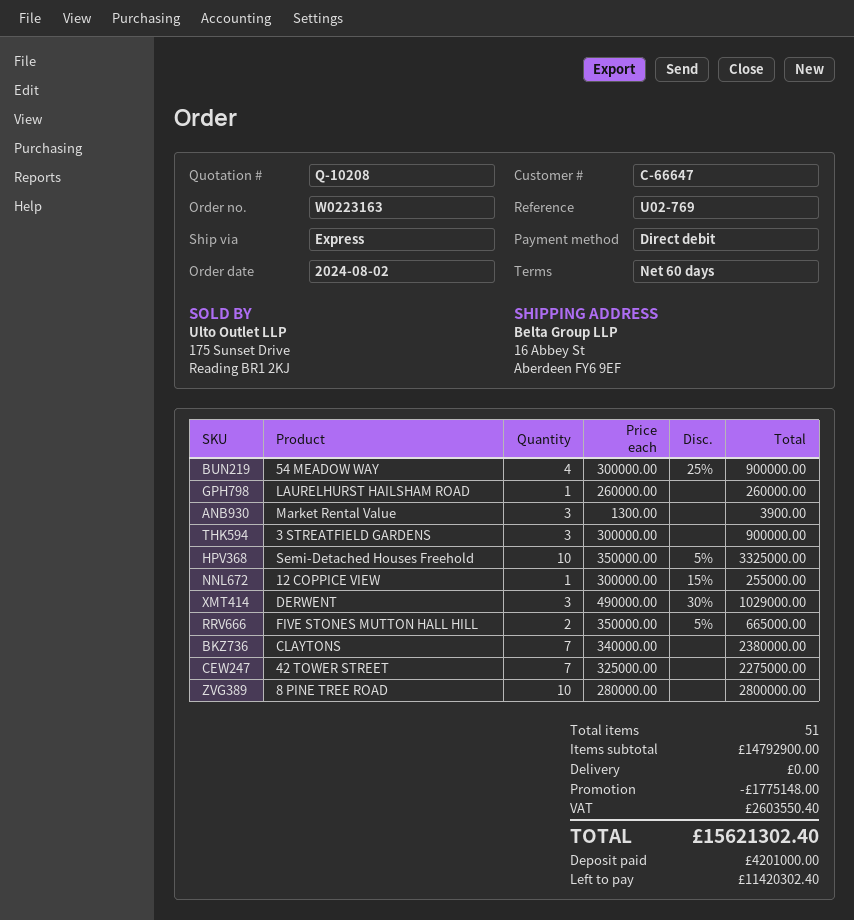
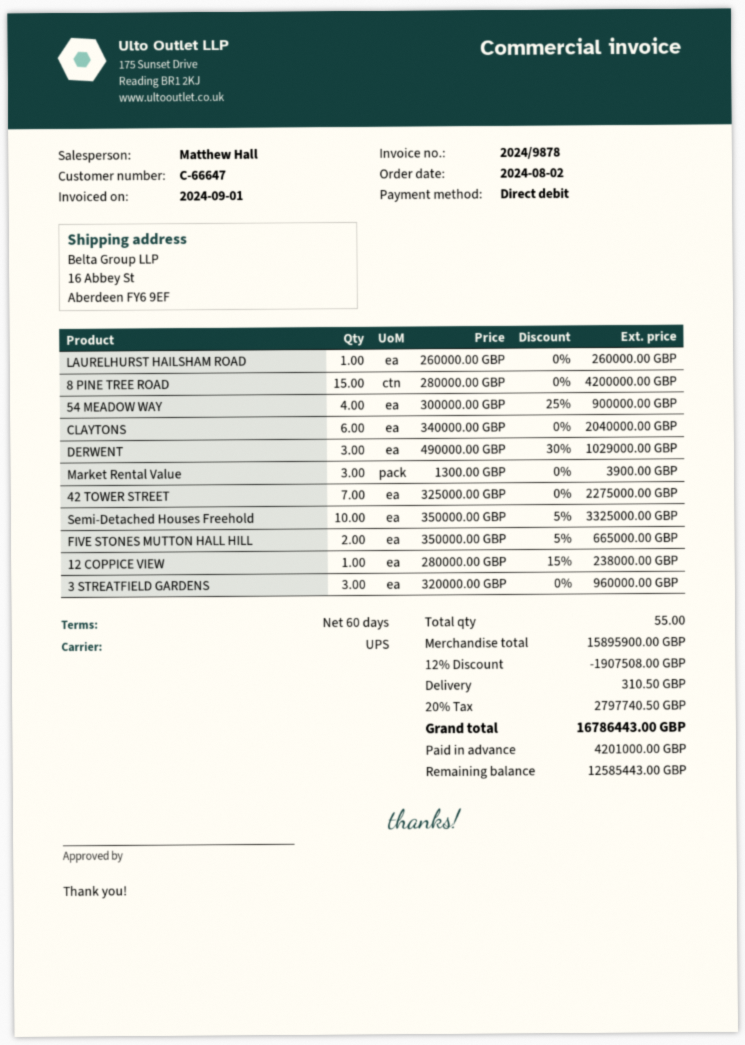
shipping method: express -> UPS
3 STREATFIELD GARDENS: 3 x 300000.00 = 900000.00 -> 3 x 320000.00 = 960000.00
12 COPPICE VIEW: 1 x 300000.00 - 15% = 255000.00 -> 1 x 280000.00 - 15% = 238000.00
CLAYTONS: 7 x 340000.00 = 2380000.00 -> 6 x 340000.00 = 2040000.00
8 PINE TREE ROAD: 10 x 280000.00 = 2800000.00 -> 15 x 280000.00 = 4200000.00
total quantity: 51 -> 55
subtotal: 14792900.00 -> 15895900.00
discount: 1775148.00 -> 1907508.00
shipping: 0.00 -> 310.50
tax: 2603550.40 -> 2797740.50
total: 15621302.40 -> 16786443.00
balance: 11420302.40 -> 12585443.00

